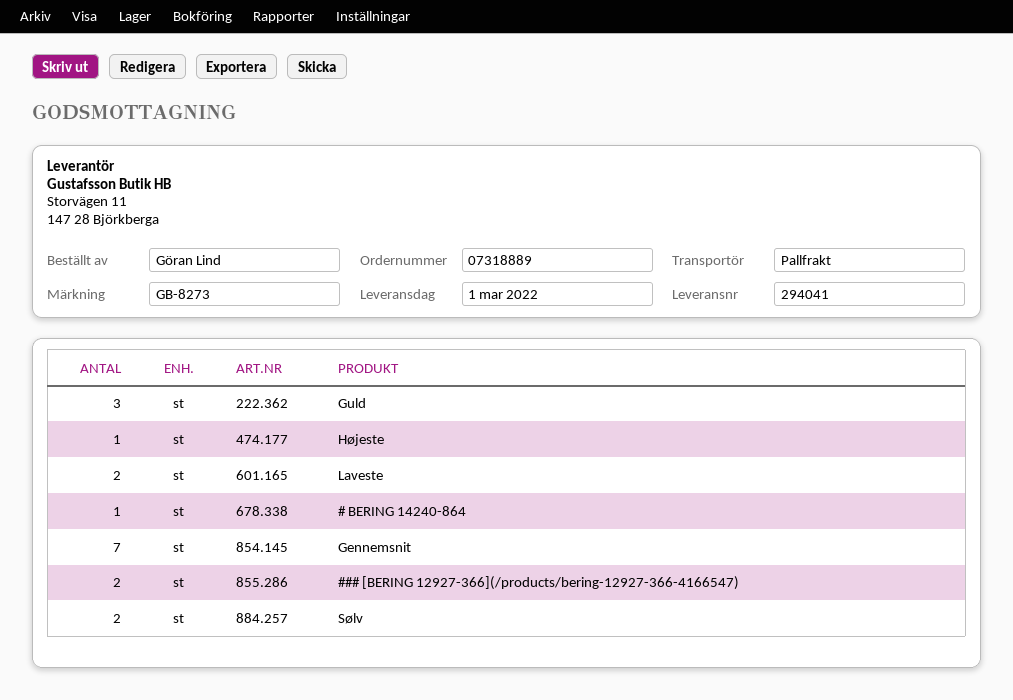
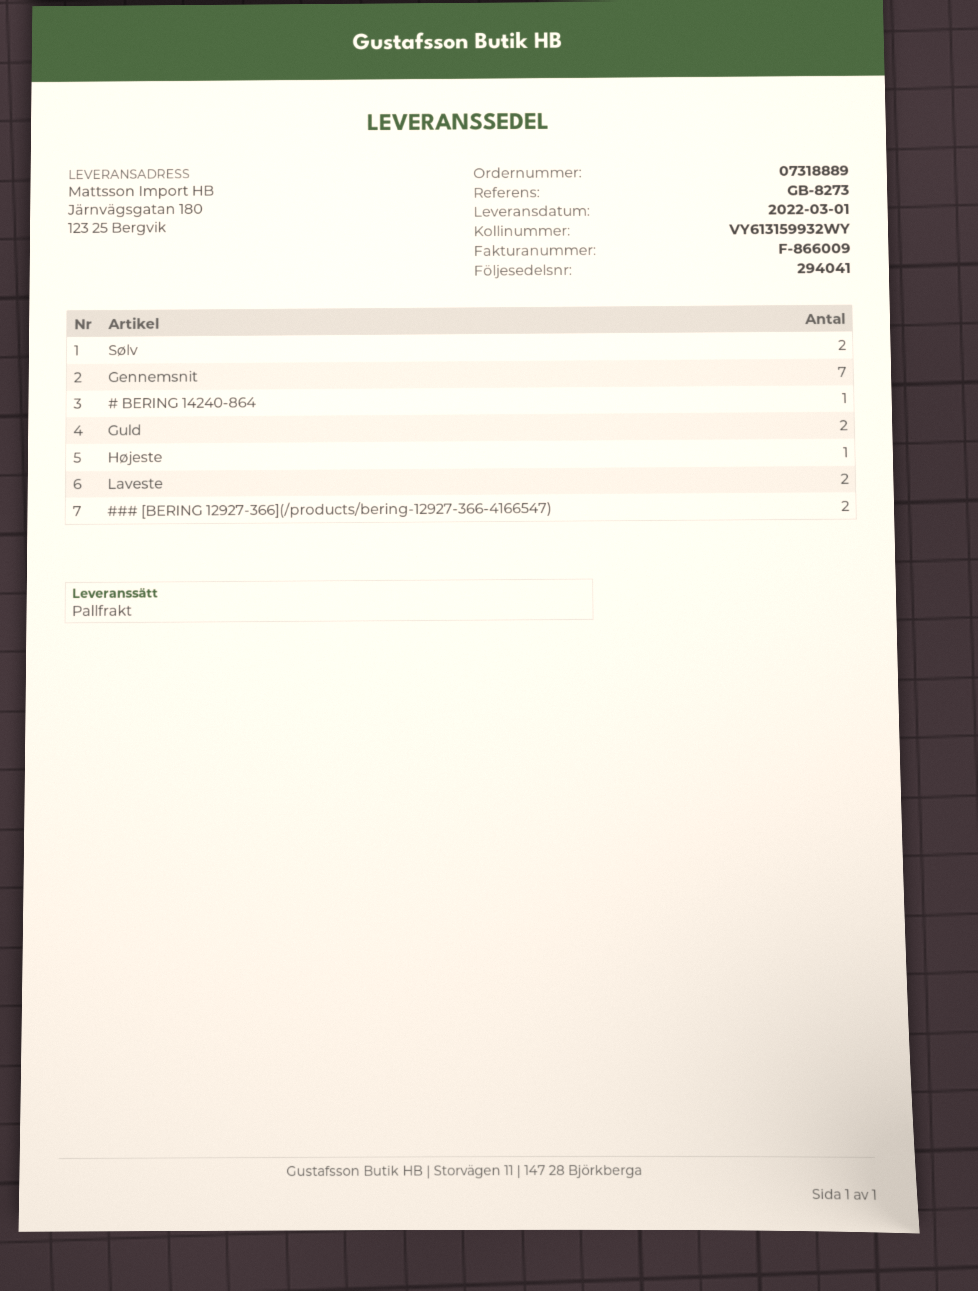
Guld: 3 -> 2

